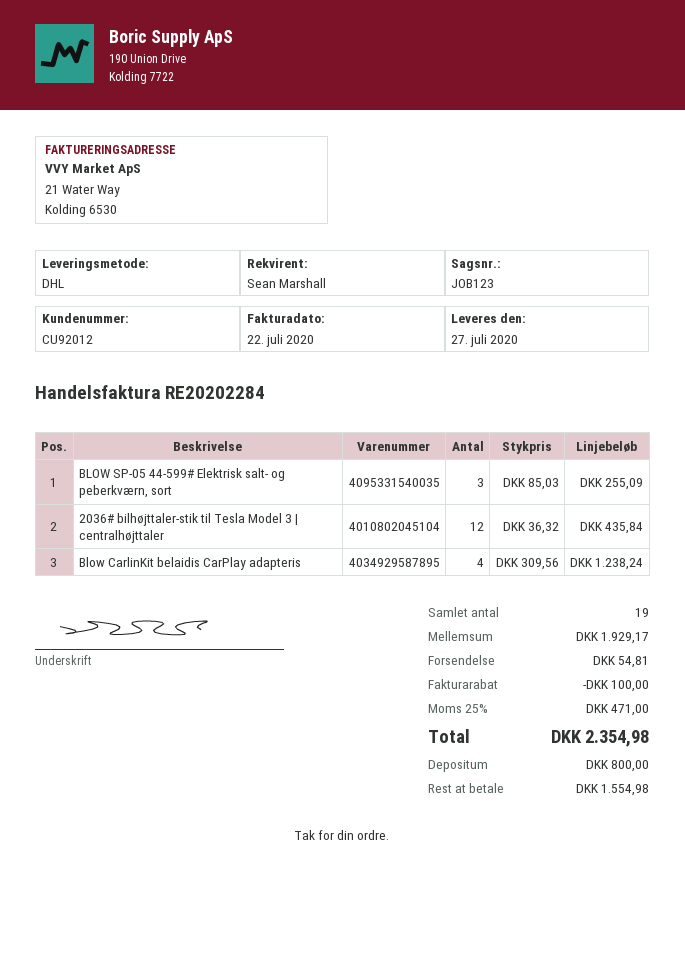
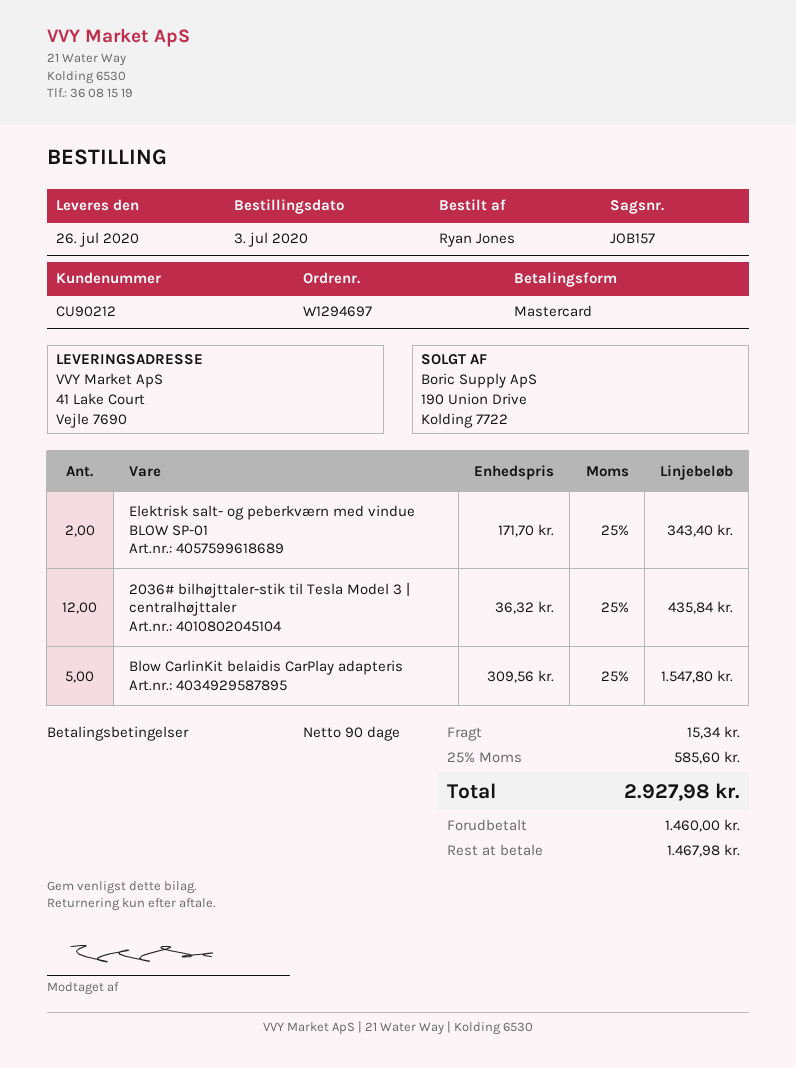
delivery date: 2020-07-27 -> 2020-07-26
customer number: CU92012 -> CU90212
reference: JOB123 -> JOB157
ordered by: Sean Marshall -> Ryan Jones
BLOW SP-05 44-599# Elektrisk salt- og peberkværn, sort: 3 x 85.03 = 255.09 -> none
Blow CarlinKit belaidis CarPlay adapteris: 4 x 309.56 = 1238.24 -> 5 x 309.56 = 1547.80
Elektrisk salt- og peberkværn med vindue BLOW SP-01: none -> 2 x 171.70 = 343.40
discount: 100.00 -> none
shipping: 54.81 -> 15.34
tax: 25% = 471.00 -> 25% = 585.60
total: 2354.98 -> 2927.98
deposit: 800.00 -> 1460.00
balance: 1554.98 -> 1467.98

